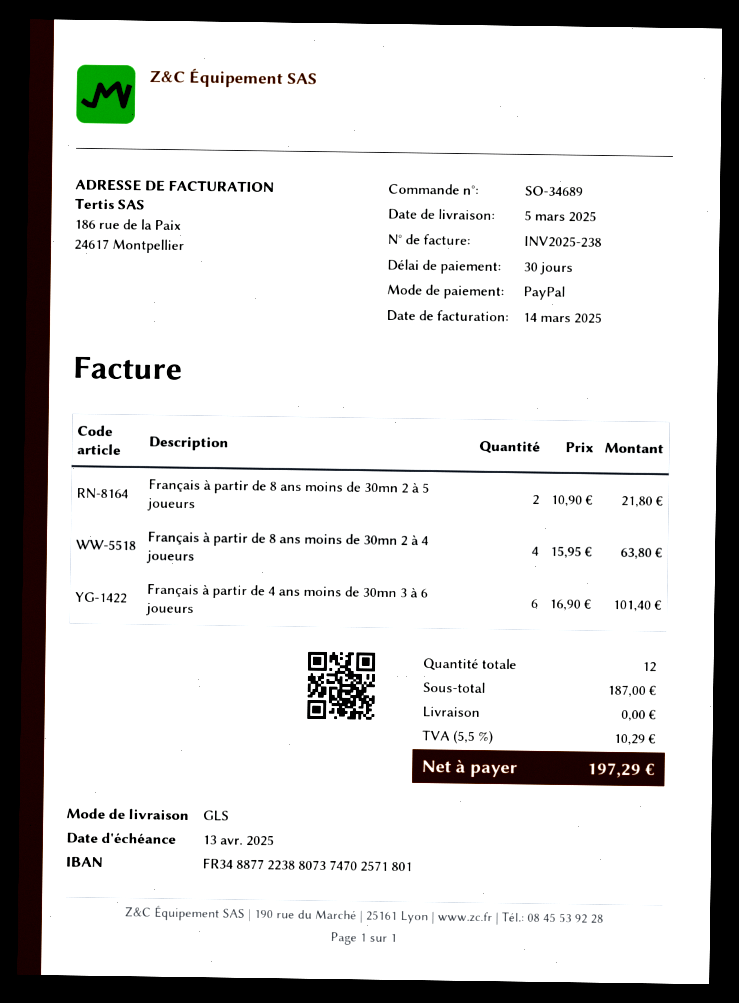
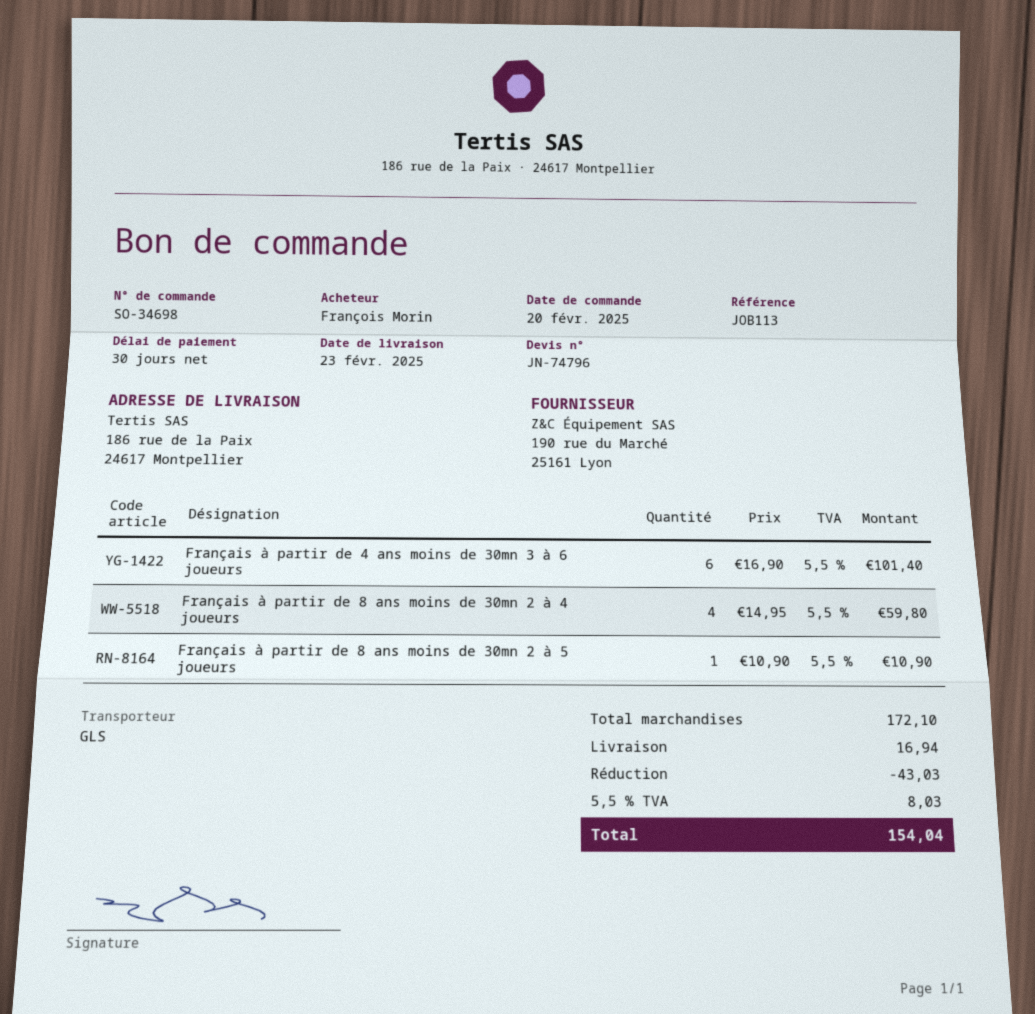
order number: SO-34689 -> SO-34698
delivery date: 2025-03-05 -> 2025-02-23
Français à partir de 8 ans moins de 30mn 2 à 5 joueurs: 2 x 10.90 = 21.80 -> 1 x 10.90 = 10.90
Français à partir de 8 ans moins de 30mn 2 à 4 joueurs: 4 x 15.95 = 63.80 -> 4 x 14.95 = 59.80
subtotal: 187.00 -> 172.10
discount: none -> 43.03
shipping: 0.00 -> 16.94
tax: 5.5% = 10.29 -> 5.5% = 8.03
total: 197.29 -> 154.04

